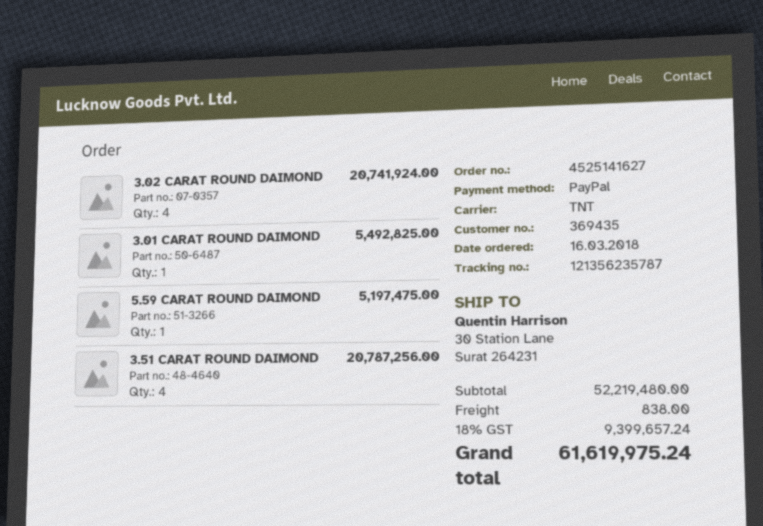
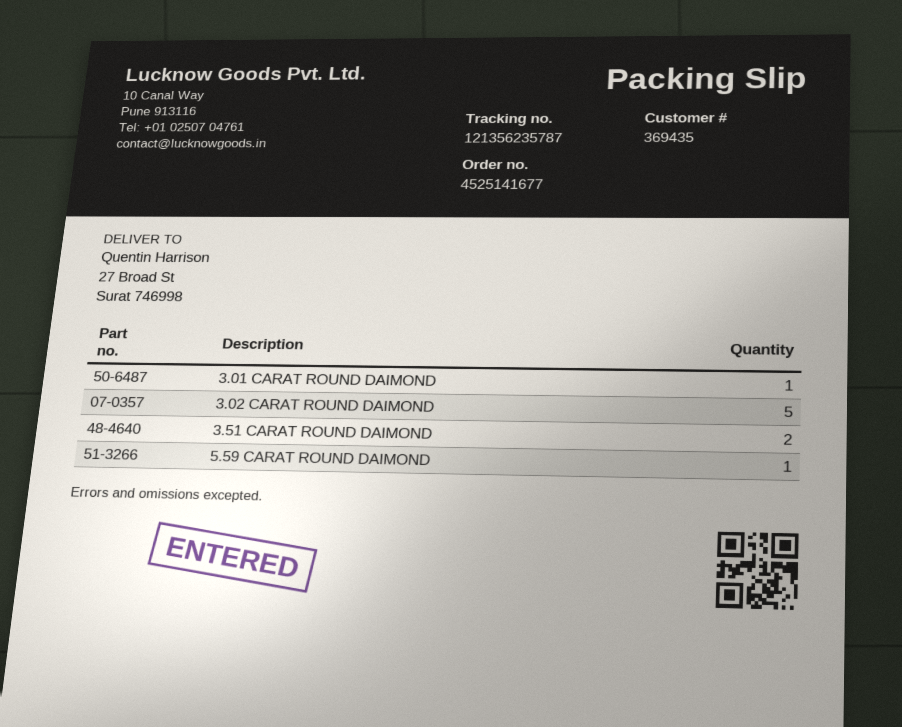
order number: 4525141627 -> 4525141677
ship to: 30 Station Lane, Surat 264231 -> 27 Broad St, Surat 746998
3.02 CARAT ROUND DAIMOND: 4 -> 5
3.51 CARAT ROUND DAIMOND: 4 -> 2

